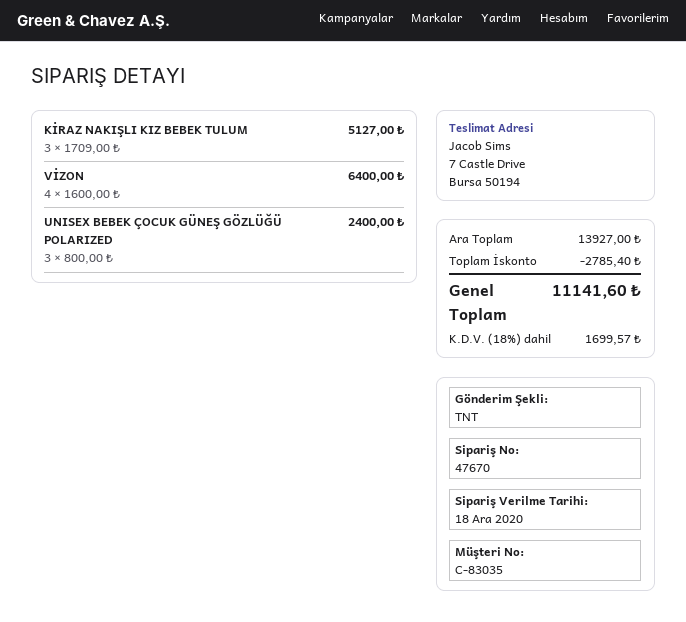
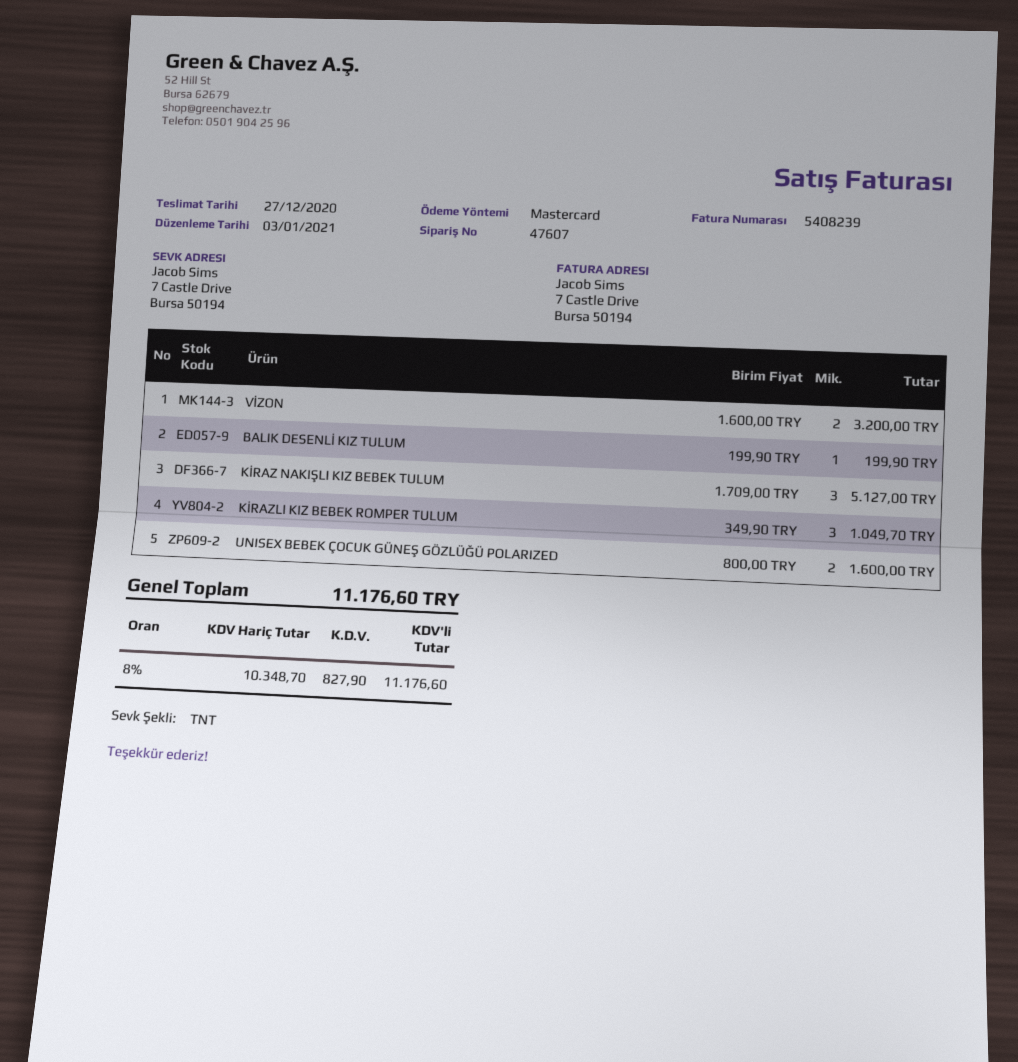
order number: 47670 -> 47607
VİZON: 4 x 1600.00 = 6400.00 -> 2 x 1600.00 = 3200.00
UNISEX BEBEK ÇOCUK GÜNEŞ GÖZLÜĞÜ POLARIZED: 3 x 800.00 = 2400.00 -> 2 x 800.00 = 1600.00
BALIK DESENLİ KIZ TULUM: none -> 1 x 199.90 = 199.90
KİRAZLI KIZ BEBEK ROMPER TULUM: none -> 3 x 349.90 = 1049.70
discount: 2785.40 -> none
tax: 18% = 1699.57 -> 8% = 827.90
total: 11141.60 -> 11176.60

